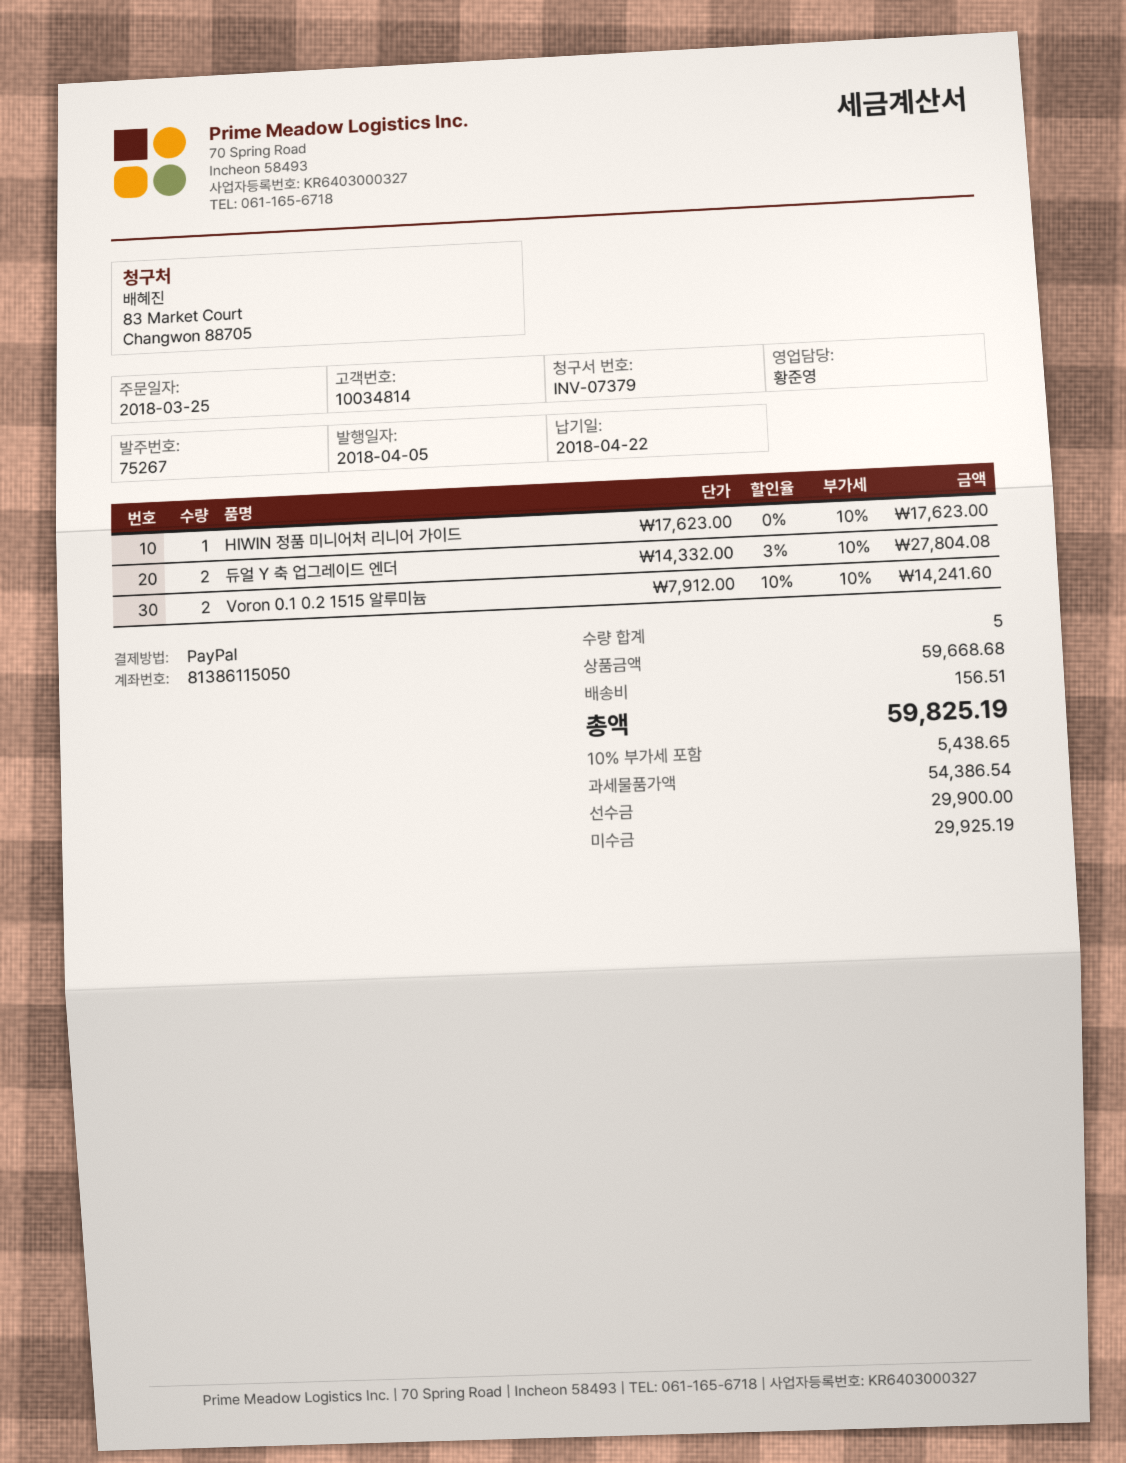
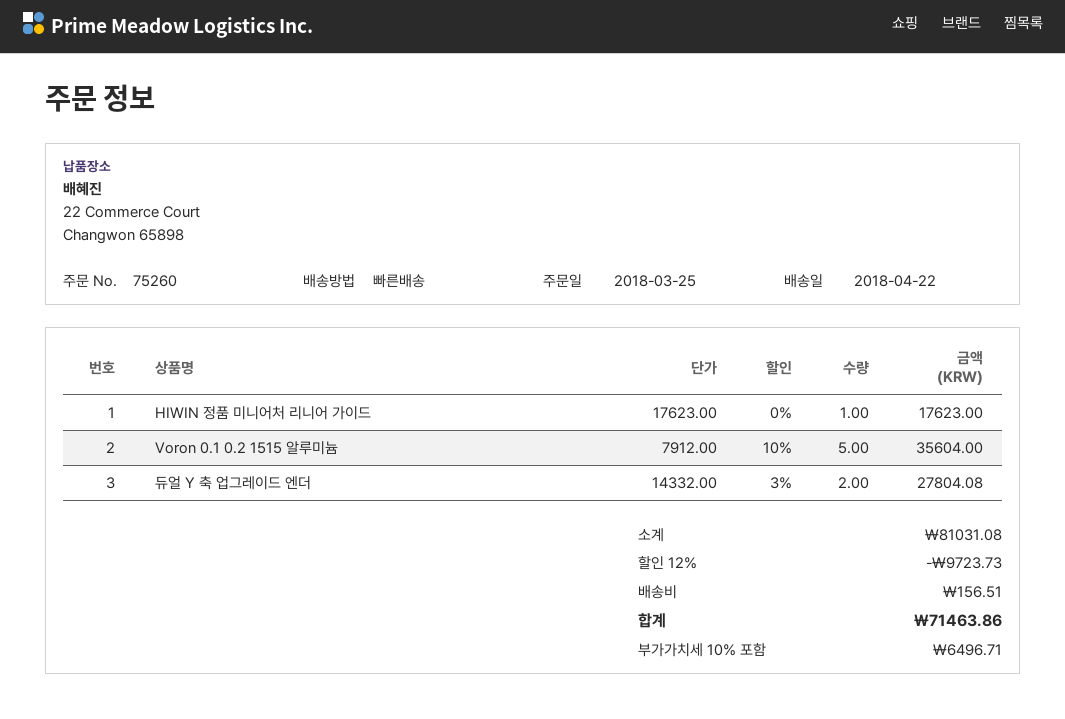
order number: 75267 -> 75260
Voron 0.1 0.2 1515 알루미늄: 2 x 7912.00 - 10% = 14241.60 -> 5 x 7912.00 - 10% = 35604.00
subtotal: 59668.68 -> 81031.08
discount: none -> 12% = 9723.73
tax: 10% = 5438.65 -> 10% = 6496.71
total: 59825.19 -> 71463.86

